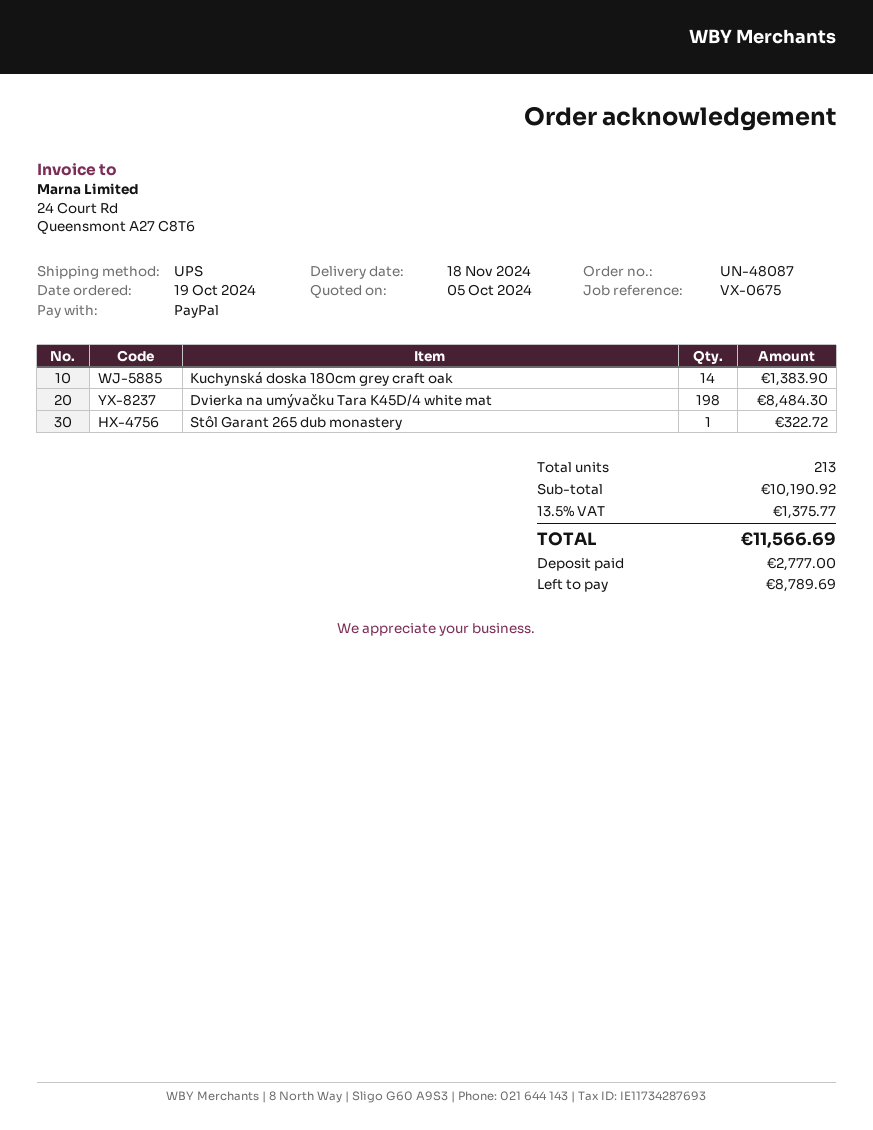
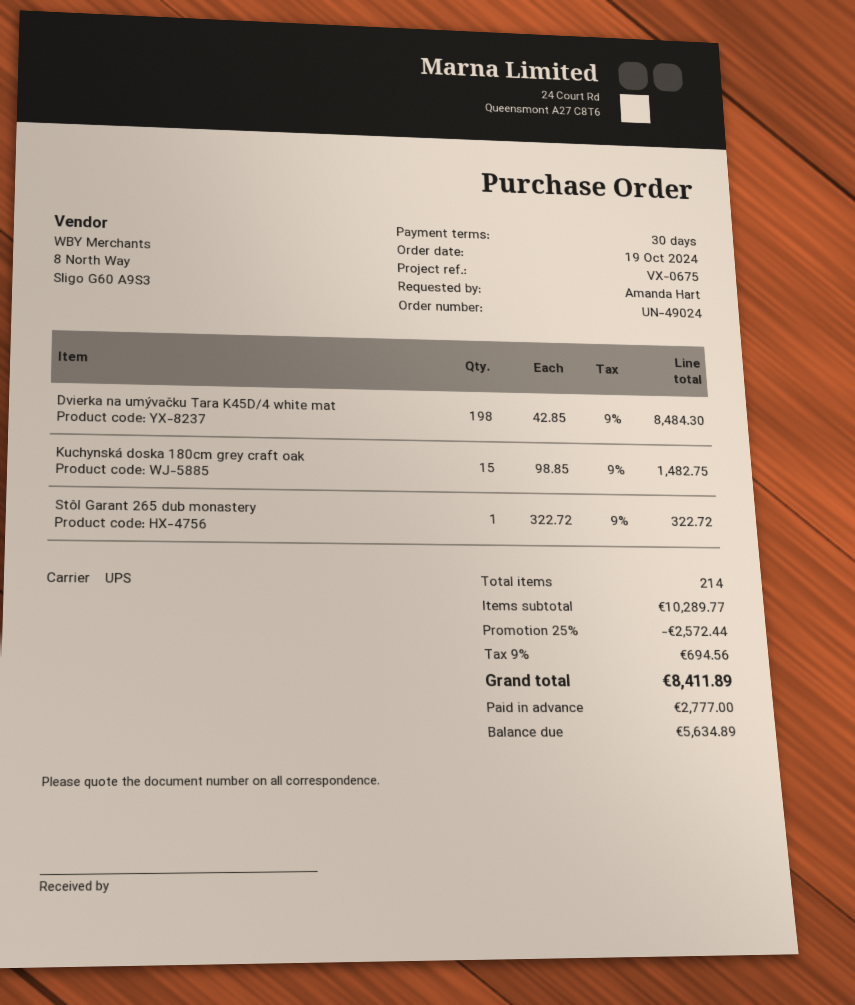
order number: UN-48087 -> UN-49024
Kuchynská doska 180cm grey craft oak: 14 for 1383.90 -> 15 for 1482.75
total quantity: 213 -> 214
subtotal: 10190.92 -> 10289.77
discount: none -> 25% = 2572.44
tax: 13.5% = 1375.77 -> 9% = 694.56
total: 11566.69 -> 8411.89
balance: 8789.69 -> 5634.89

